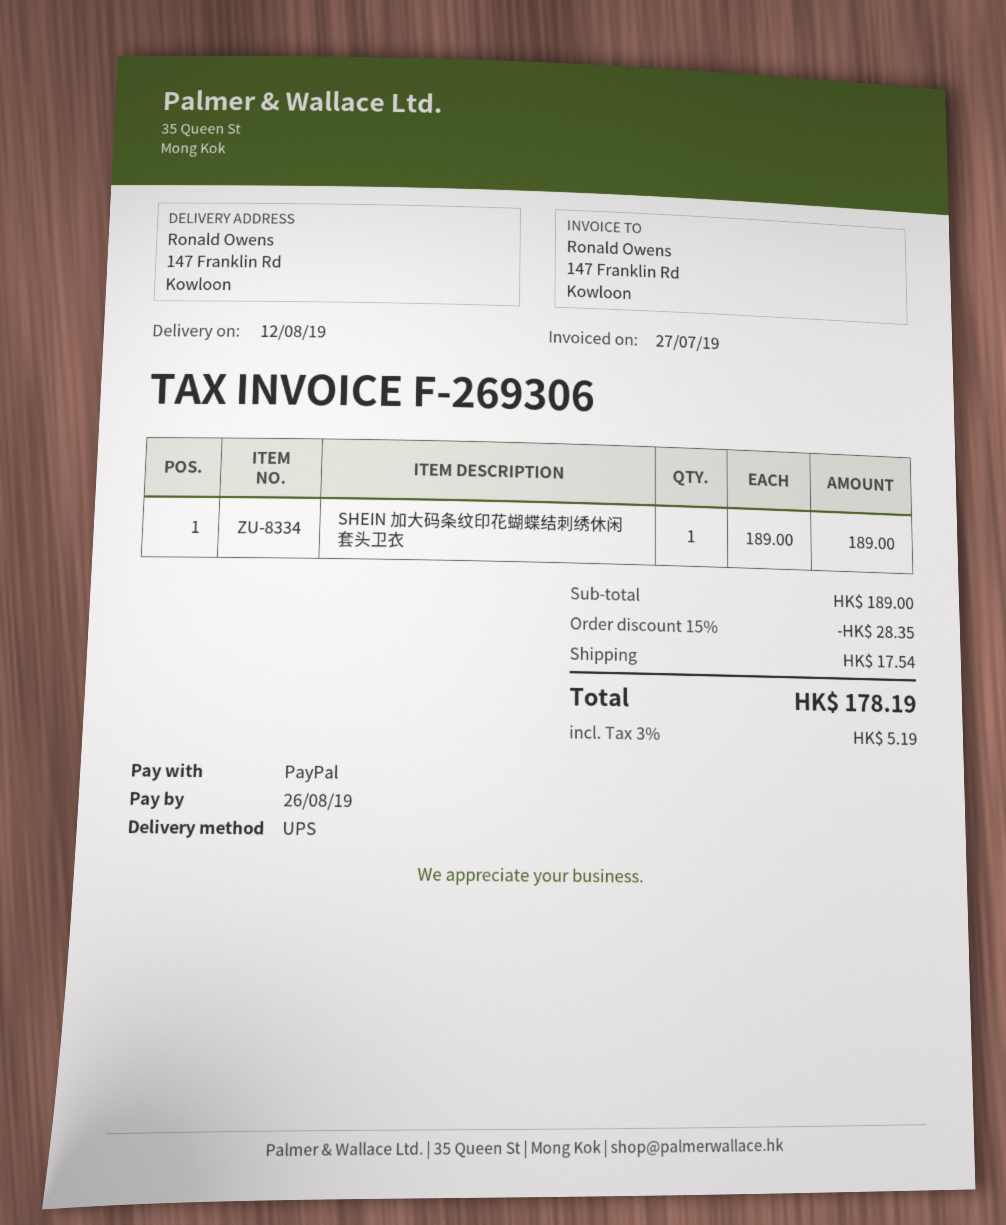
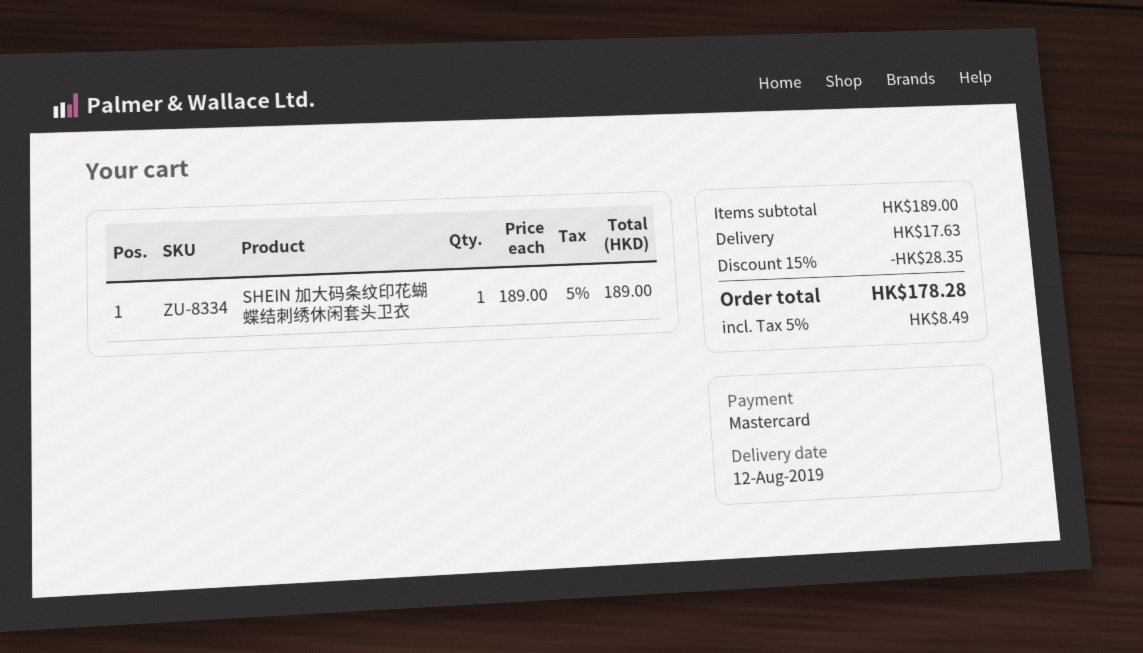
payment method: PayPal -> Mastercard
shipping: 17.54 -> 17.63
tax: 3% = 5.19 -> 5% = 8.49
total: 178.19 -> 178.28

